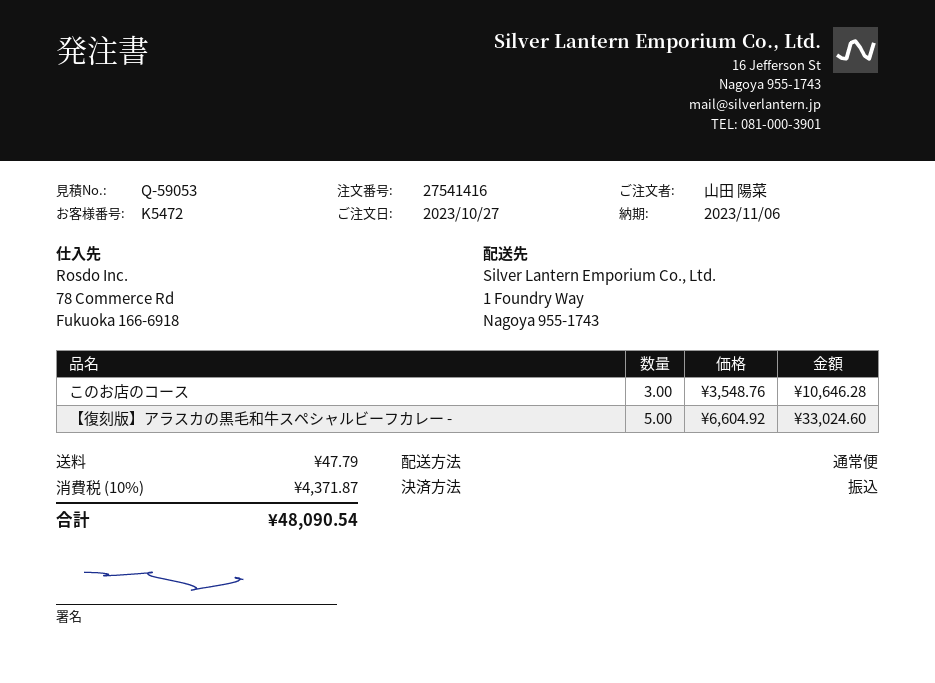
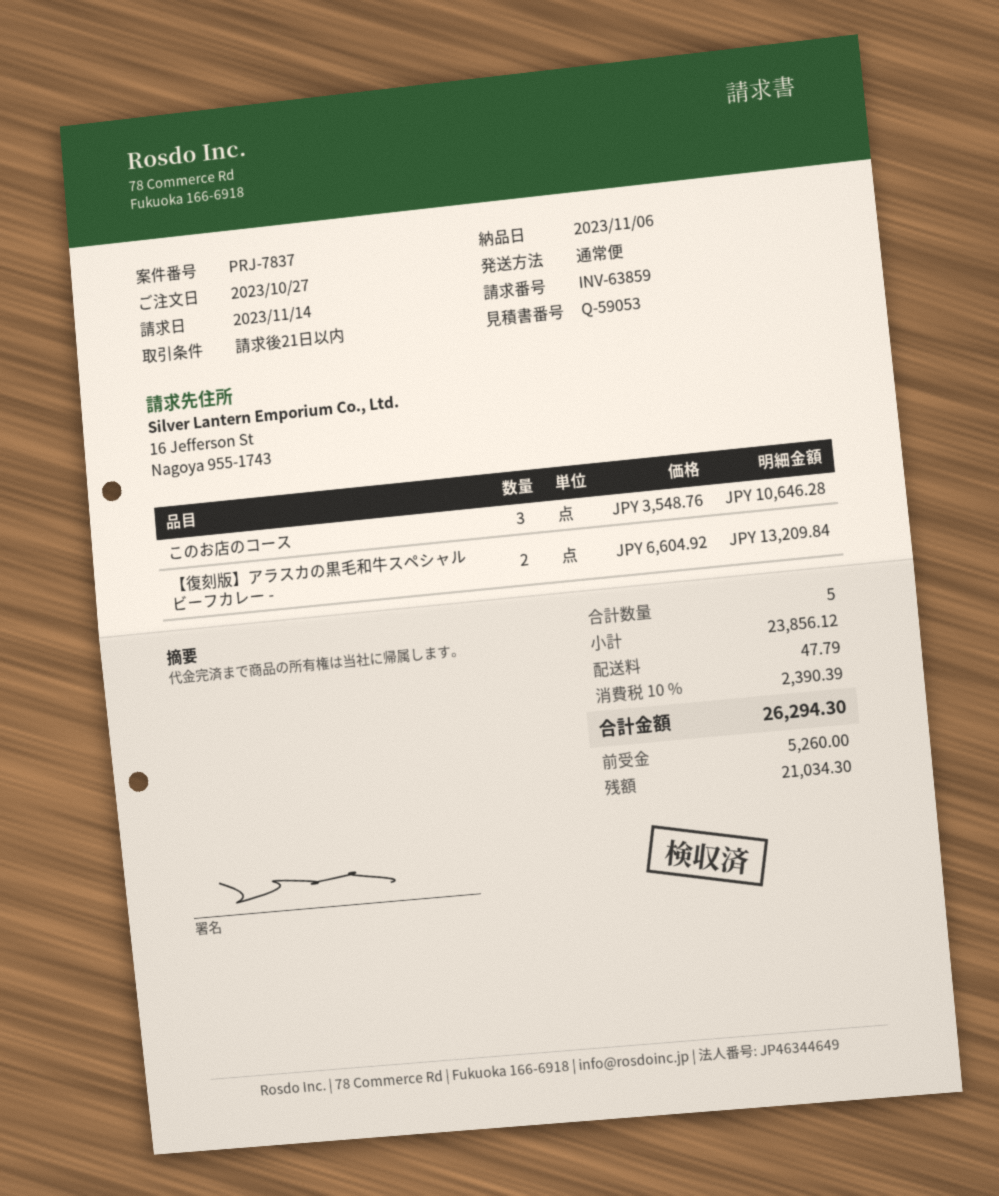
【復刻版】アラスカの黒毛和牛スペシャルビーフカレー -: 5 x 6604.92 = 33024.60 -> 2 x 6604.92 = 13209.84
tax: 10% = 4371.87 -> 10% = 2390.39
total: 48090.54 -> 26294.30

